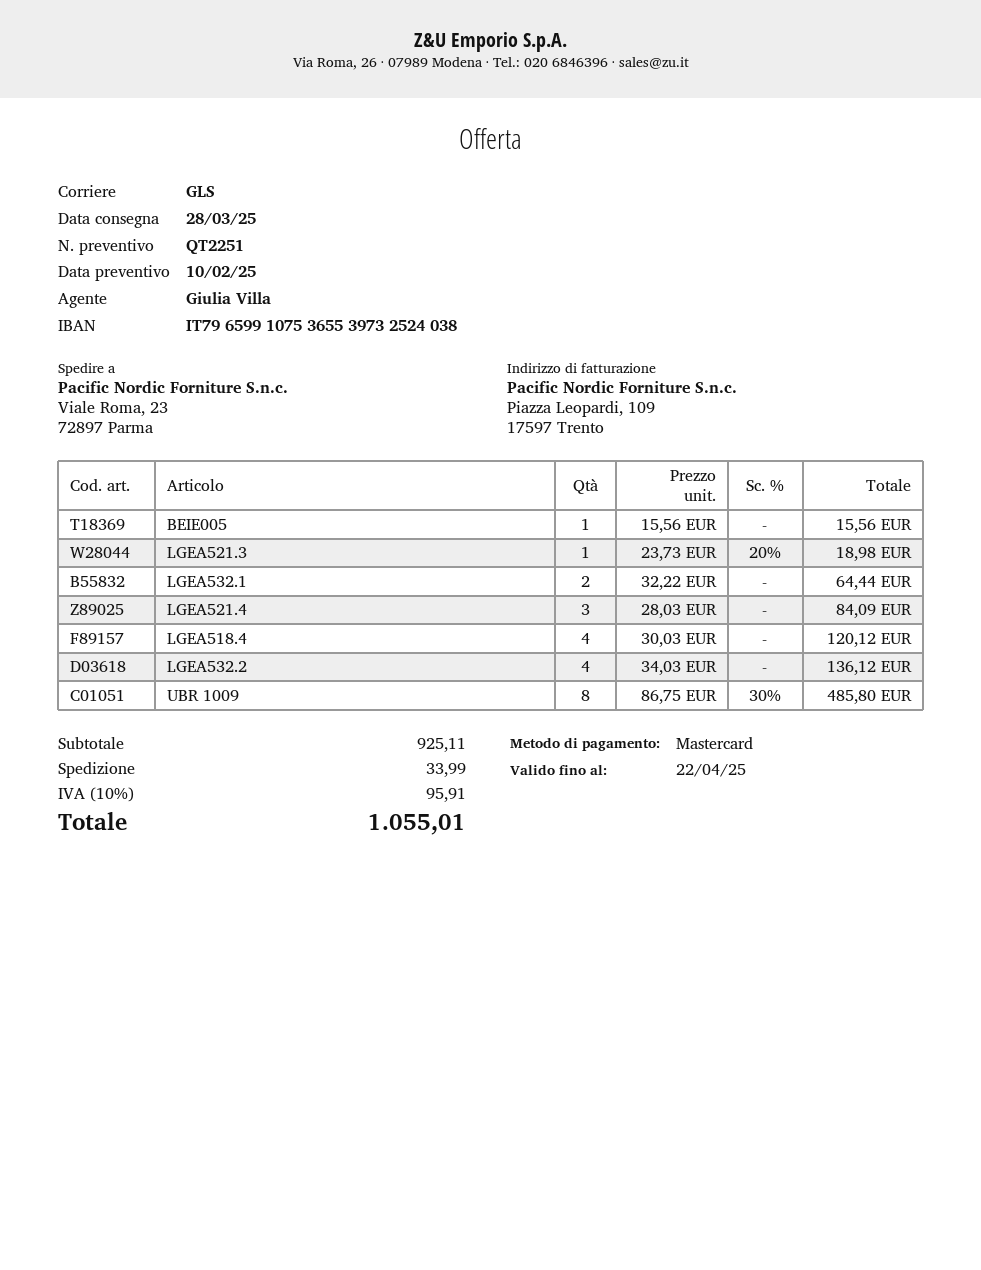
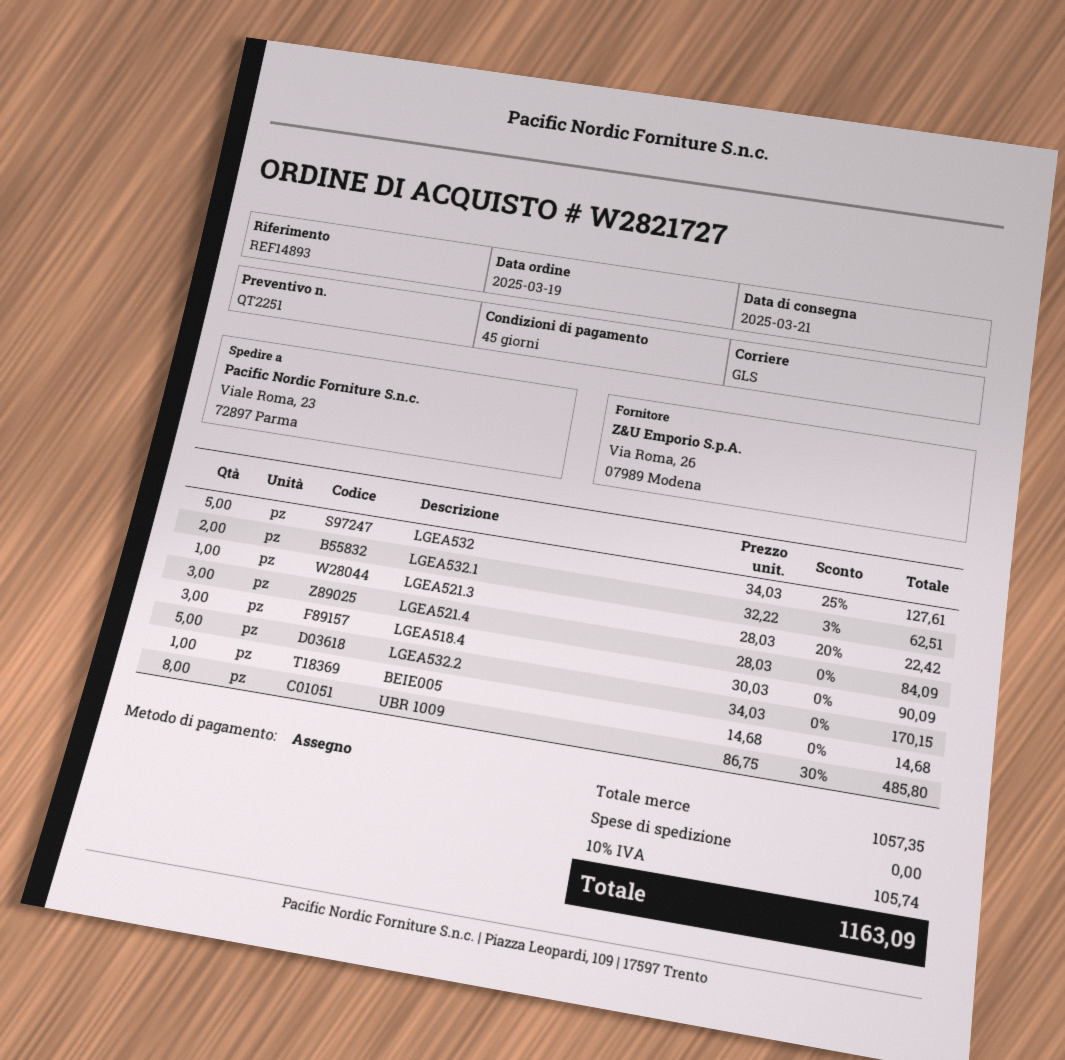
delivery date: 2025-03-28 -> 2025-03-21
payment method: Mastercard -> cheque
BEIE005: 1 x 15.56 = 15.56 -> 1 x 14.68 = 14.68
LGEA521.3: 1 x 23.73 - 20% = 18.98 -> 1 x 28.03 - 20% = 22.42
LGEA532.1: 2 x 32.22 = 64.44 -> 2 x 32.22 - 3% = 62.51
LGEA518.4: 4 x 30.03 = 120.12 -> 3 x 30.03 = 90.09
LGEA532.2: 4 x 34.03 = 136.12 -> 5 x 34.03 = 170.15
LGEA532: none -> 5 x 34.03 - 25% = 127.61
subtotal: 925.11 -> 1057.35
shipping: 33.99 -> 0.00
tax: 10% = 95.91 -> 10% = 105.74
total: 1055.01 -> 1163.09

